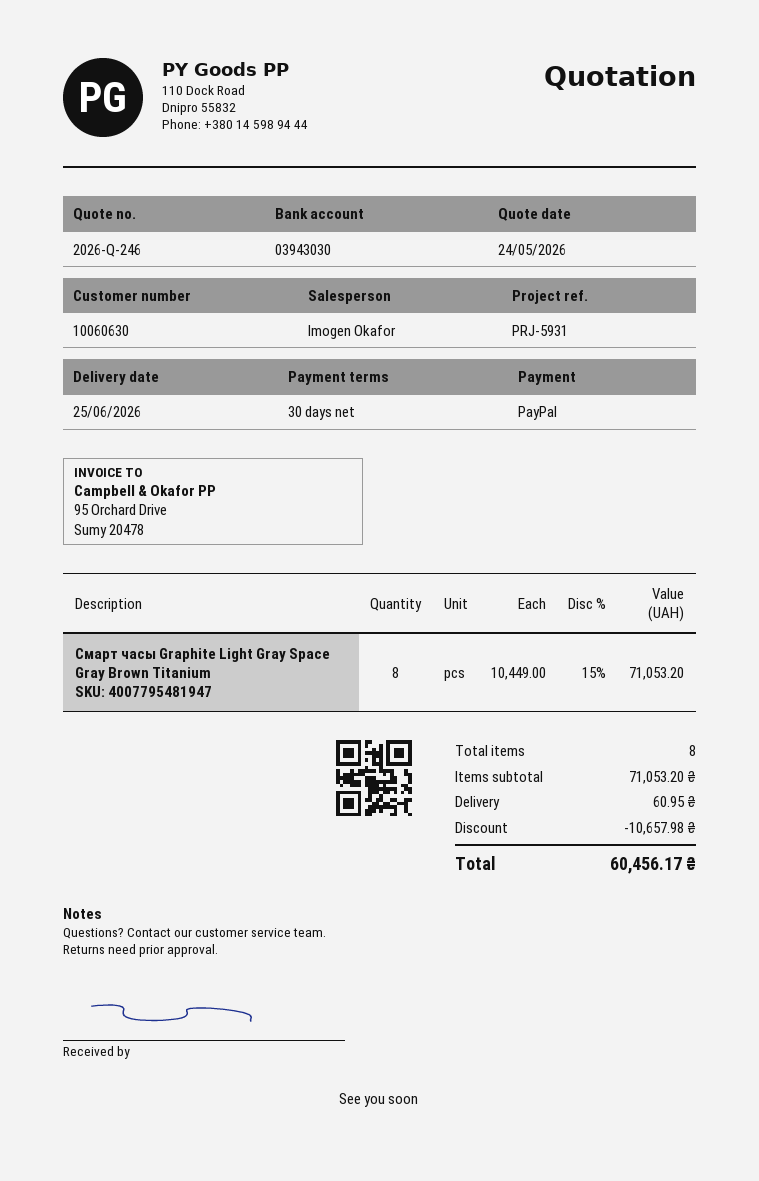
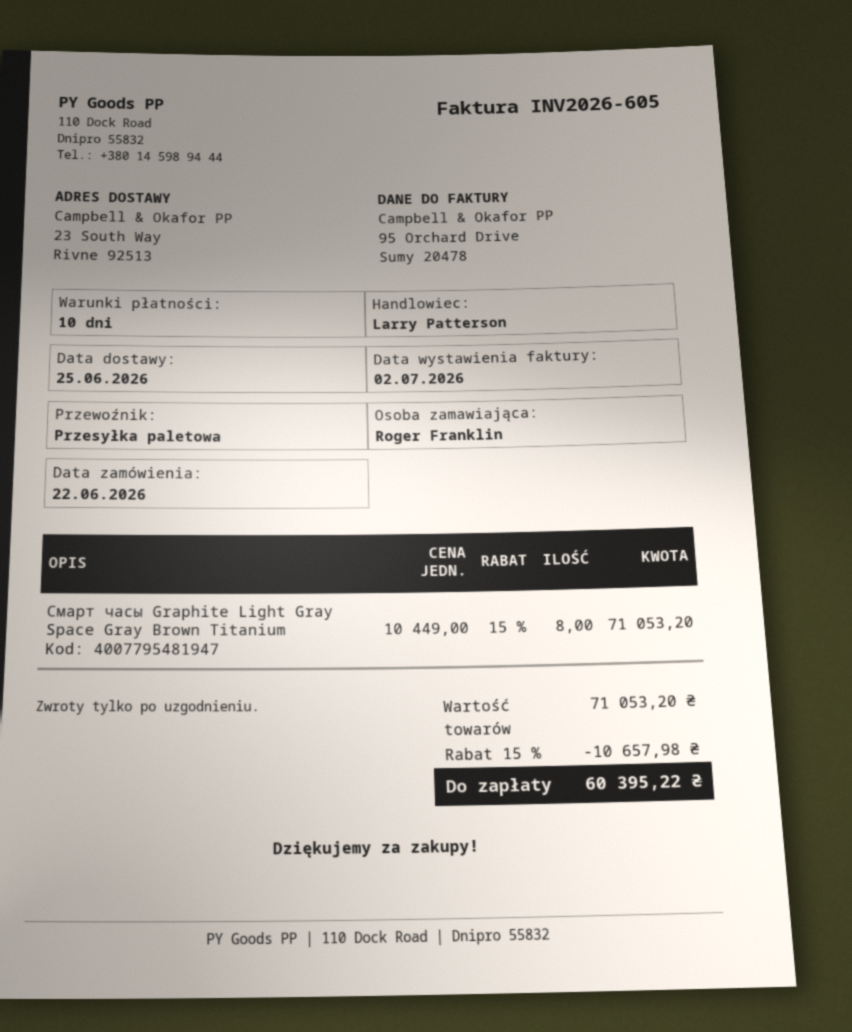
payment terms: 30 days -> 10 days
sales rep: Imogen Okafor -> Larry Patterson
shipping: 60.95 -> none
total: 60456.17 -> 60395.22

